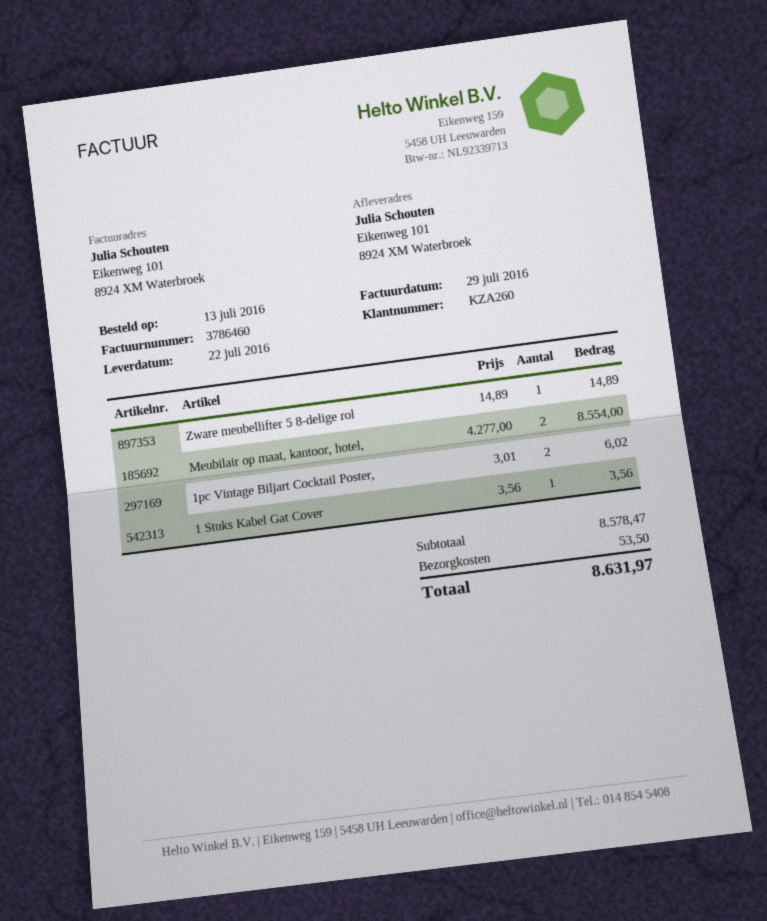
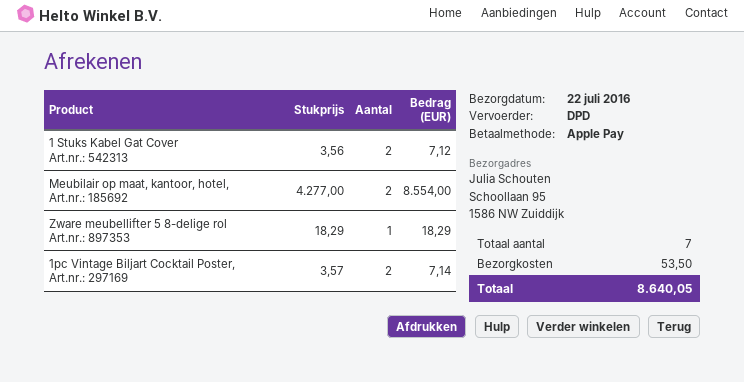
ship to: Eikenweg 101, 8924 XM Waterbroek -> Schoollaan 95, 1586 NW Zuiddijk
Zware meubellifter 5 8-delige rol: 1 x 14.89 = 14.89 -> 1 x 18.29 = 18.29
1pc Vintage Biljart Cocktail Poster,: 2 x 3.01 = 6.02 -> 2 x 3.57 = 7.14
1 Stuks Kabel Gat Cover: 1 x 3.56 = 3.56 -> 2 x 3.56 = 7.12
total: 8631.97 -> 8640.05

